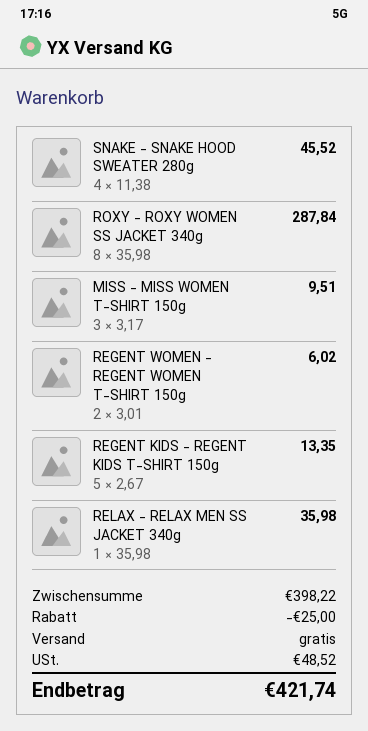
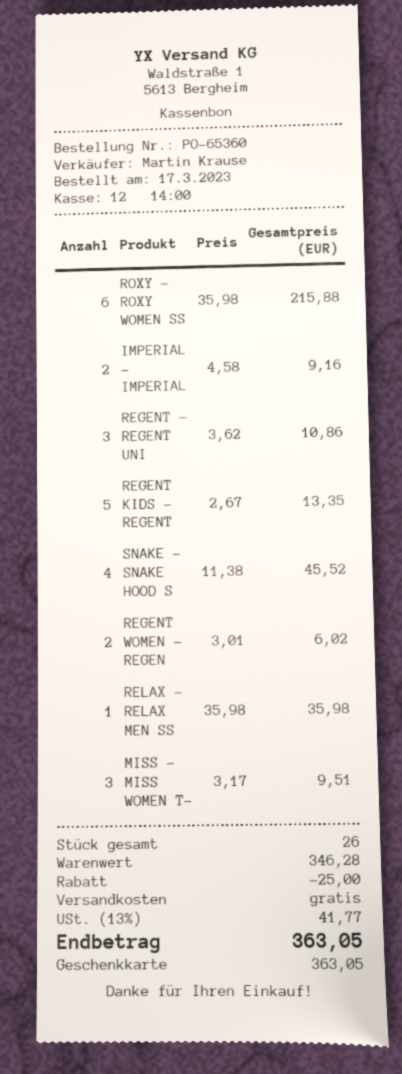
ROXY - ROXY WOMEN SS JACKET 340g: 8 x 35.98 = 287.84 -> 6 x 35.98 = 215.88
IMPERIAL - IMPERIAL: none -> 2 x 4.58 = 9.16
REGENT - REGENT UNI: none -> 3 x 3.62 = 10.86
subtotal: 398.22 -> 346.28
tax: 48.52 -> 41.77
total: 421.74 -> 363.05

